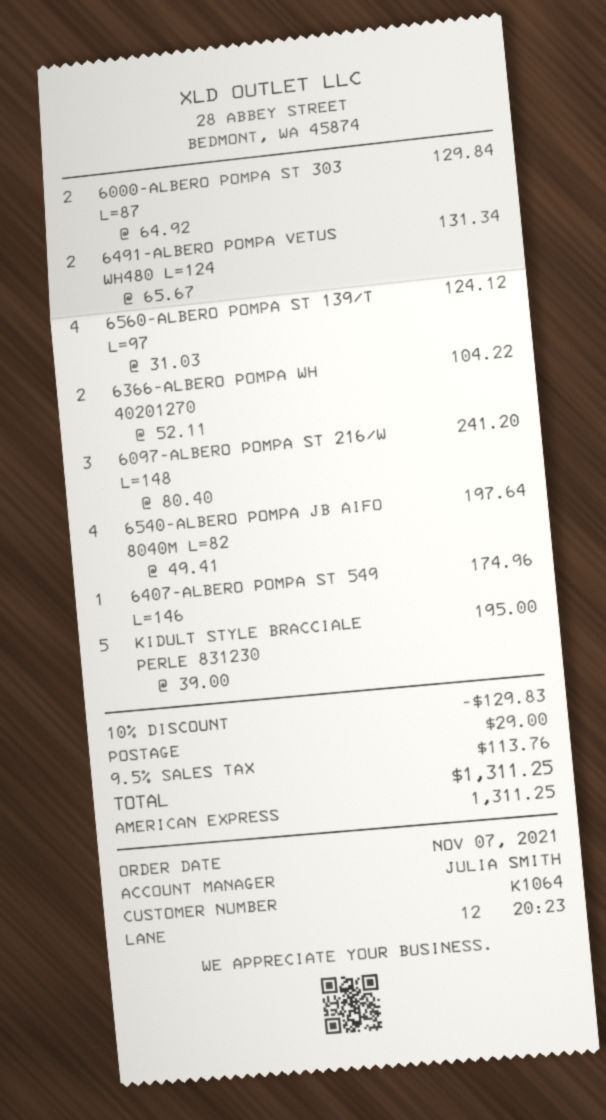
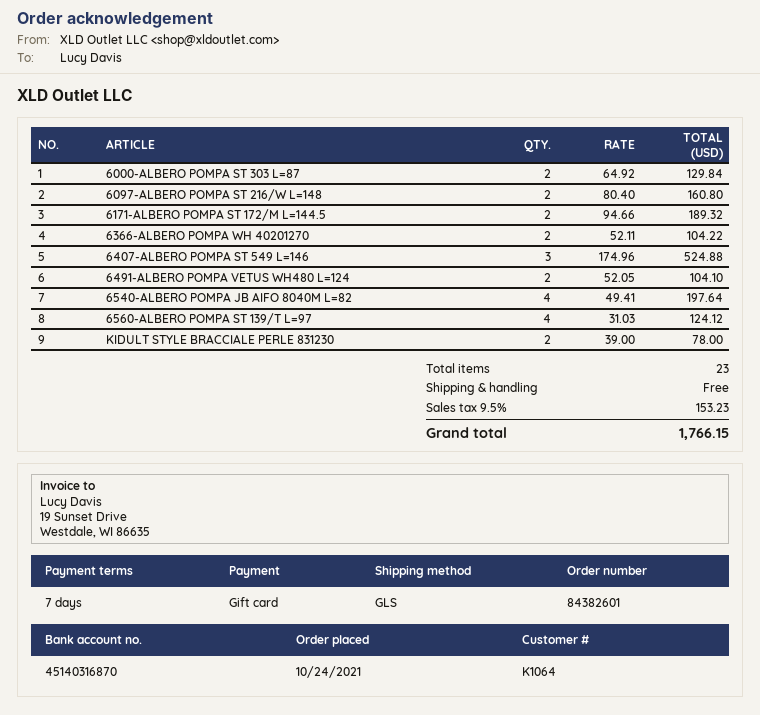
order date: 2021-11-07 -> 2021-10-24
payment method: American Express -> gift card
6491-ALBERO POMPA VETUS WH480 L=124: 2 x 65.67 = 131.34 -> 2 x 52.05 = 104.10
6097-ALBERO POMPA ST 216/W L=148: 3 x 80.40 = 241.20 -> 2 x 80.40 = 160.80
6407-ALBERO POMPA ST 549 L=146: 1 x 174.96 = 174.96 -> 3 x 174.96 = 524.88
KIDULT STYLE BRACCIALE PERLE 831230: 5 x 39.00 = 195.00 -> 2 x 39.00 = 78.00
6171-ALBERO POMPA ST 172/M L=144.5: none -> 2 x 94.66 = 189.32
discount: 10% = 129.83 -> none
shipping: 29.00 -> 0.00
tax: 9.5% = 113.76 -> 9.5% = 153.23
total: 1311.25 -> 1766.15

